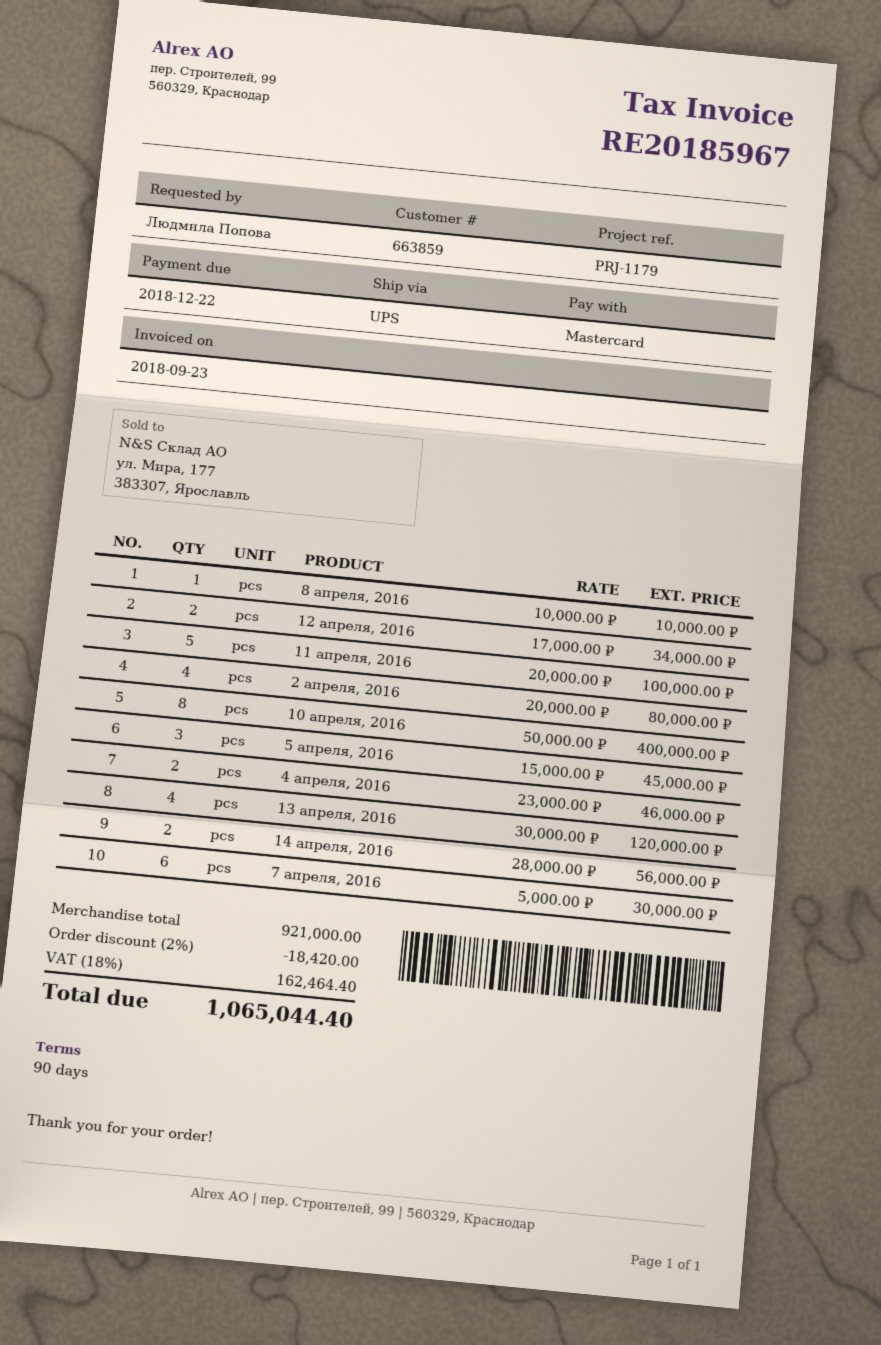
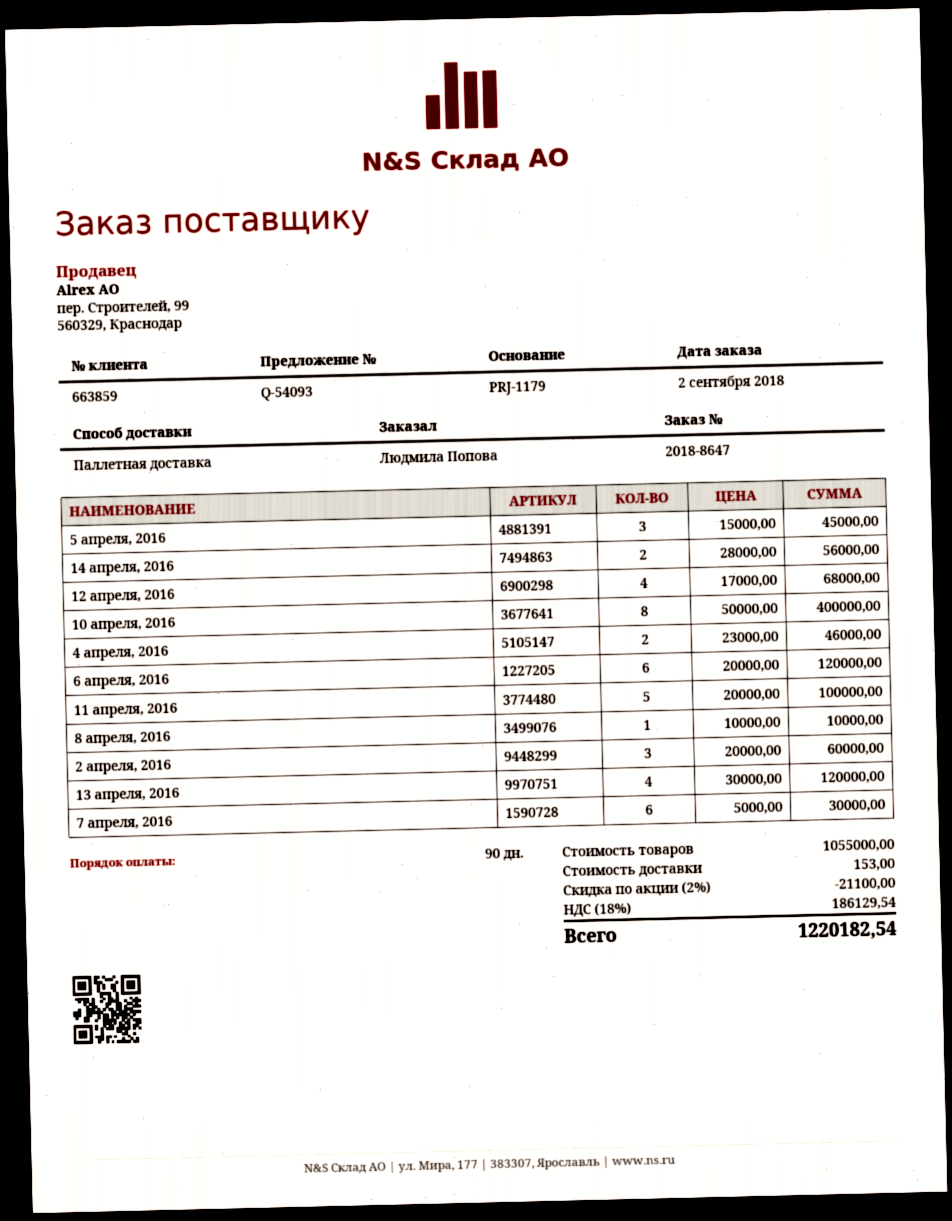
shipping method: UPS -> pallet freight
12 апреля, 2016: 2 x 17000.00 = 34000.00 -> 4 x 17000.00 = 68000.00
2 апреля, 2016: 4 x 20000.00 = 80000.00 -> 3 x 20000.00 = 60000.00
6 апреля, 2016: none -> 6 x 20000.00 = 120000.00
subtotal: 921000.00 -> 1055000.00
discount: 2% = 18420.00 -> 2% = 21100.00
shipping: none -> 153.00
tax: 18% = 162464.40 -> 18% = 186129.54
total: 1065044.40 -> 1220182.54

